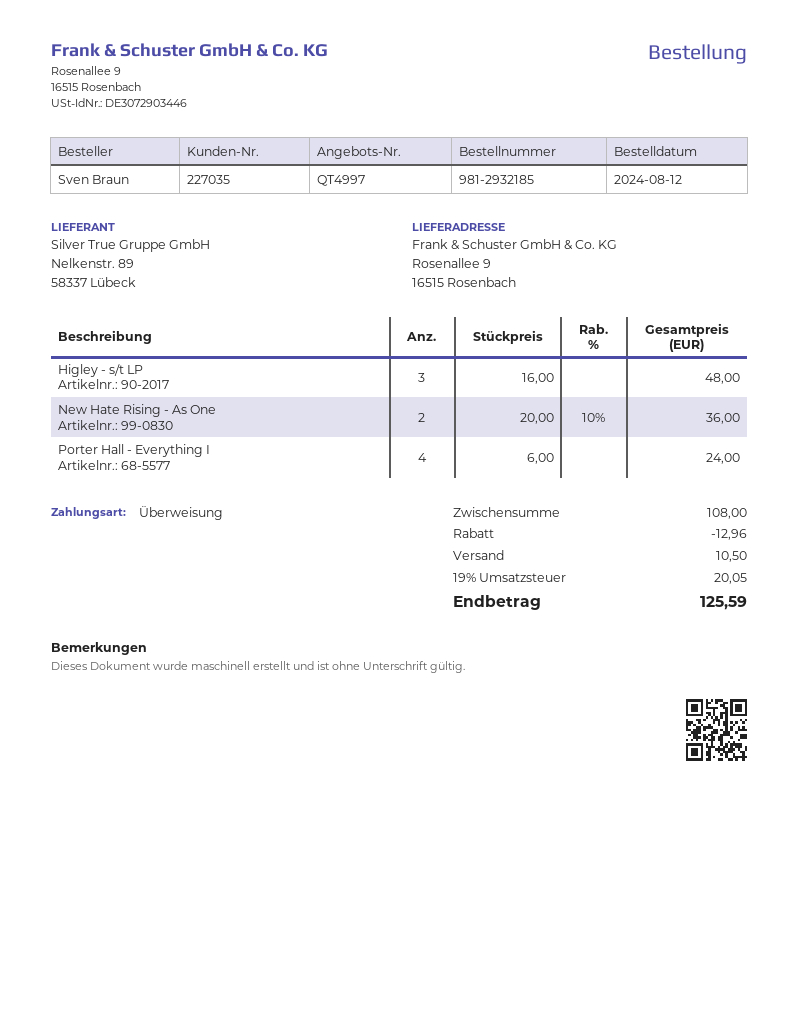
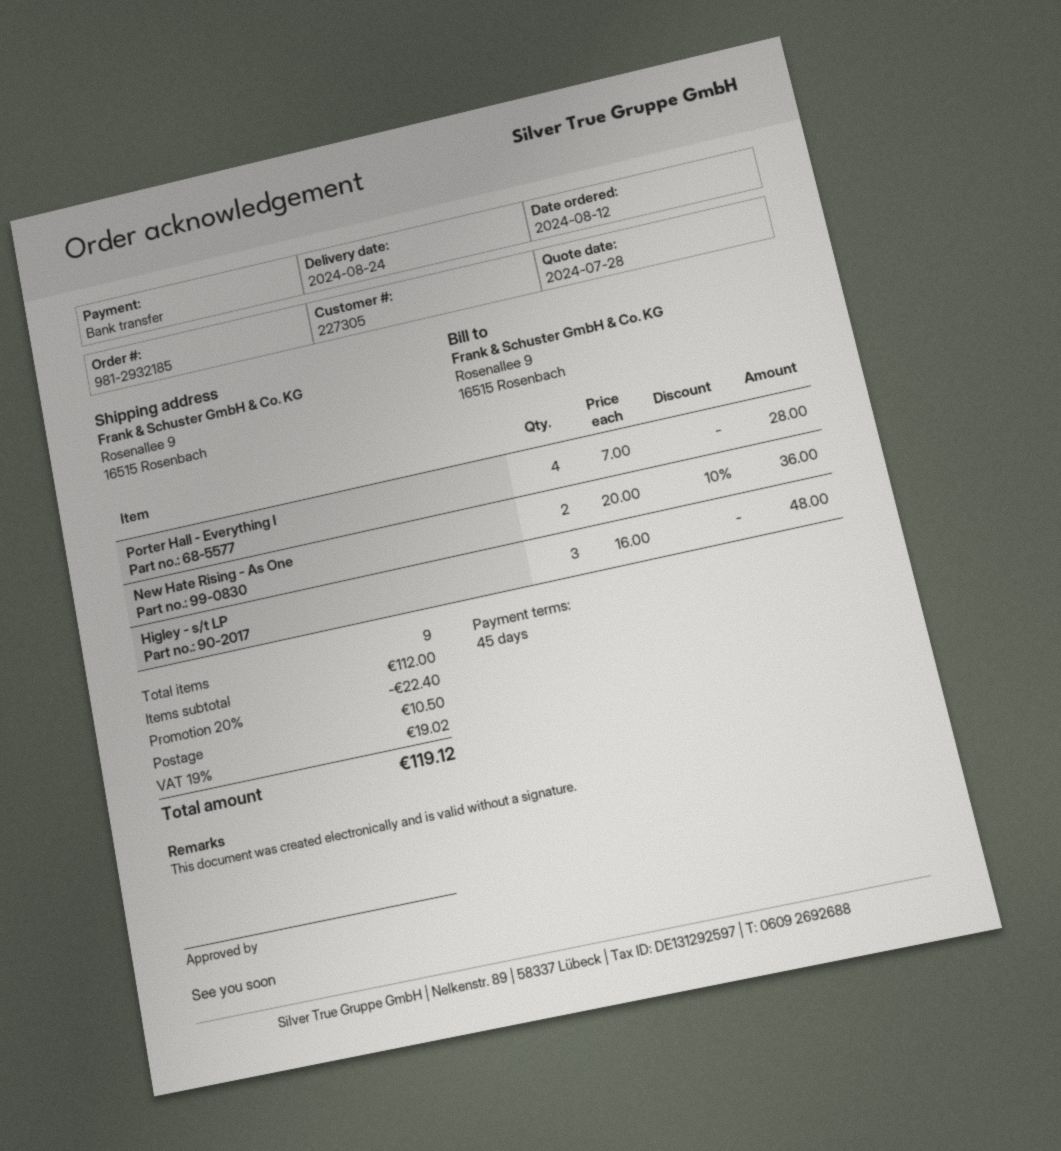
customer number: 227035 -> 227305
Porter Hall - Everything I: 4 x 6.00 = 24.00 -> 4 x 7.00 = 28.00
subtotal: 108.00 -> 112.00
discount: 12.96 -> 22.40
tax: 19% = 20.05 -> 19% = 19.02
total: 125.59 -> 119.12

